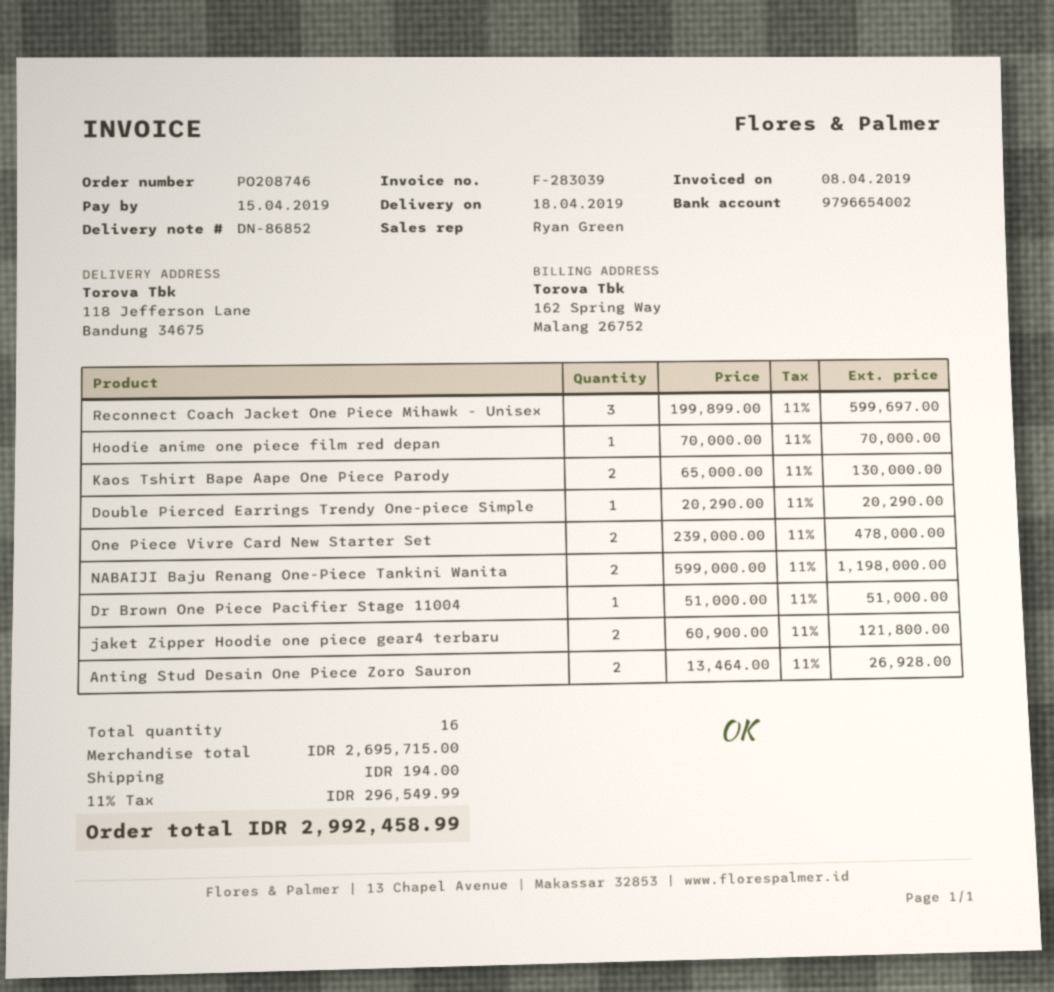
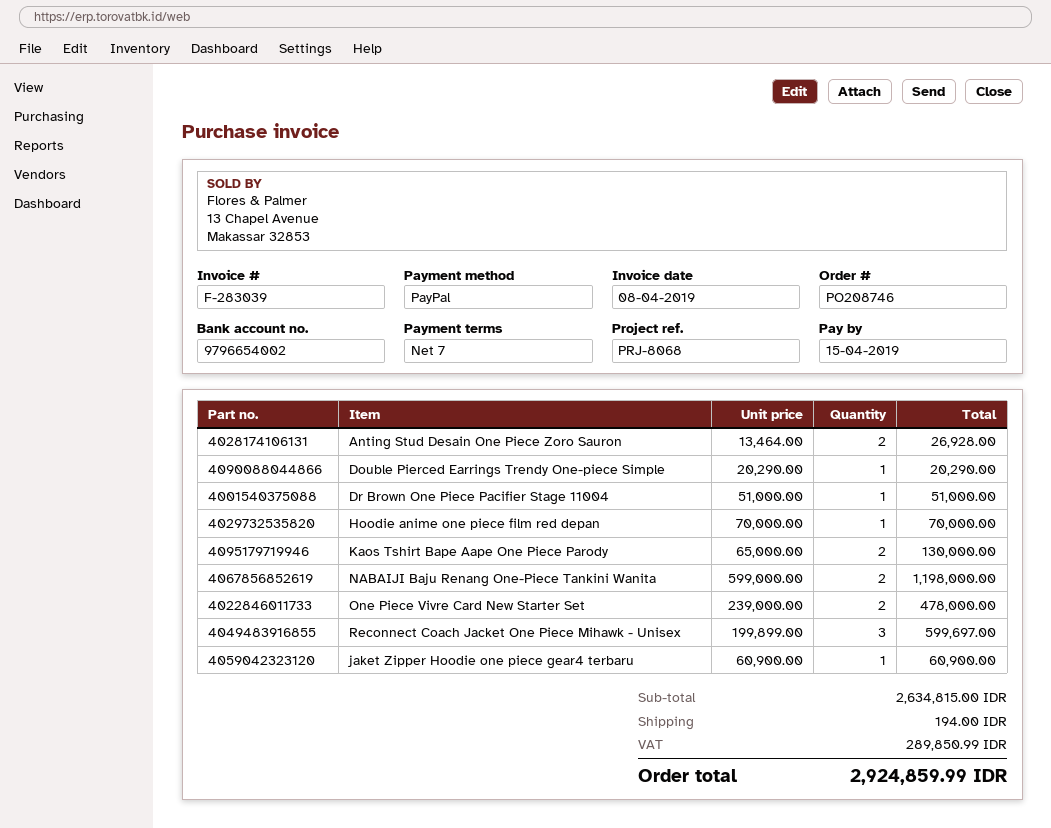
jaket Zipper Hoodie one piece gear4 terbaru: 2 x 60900.00 = 121800.00 -> 1 x 60900.00 = 60900.00
subtotal: 2695715.00 -> 2634815.00
tax: 296549.99 -> 289850.99
total: 2992458.99 -> 2924859.99

